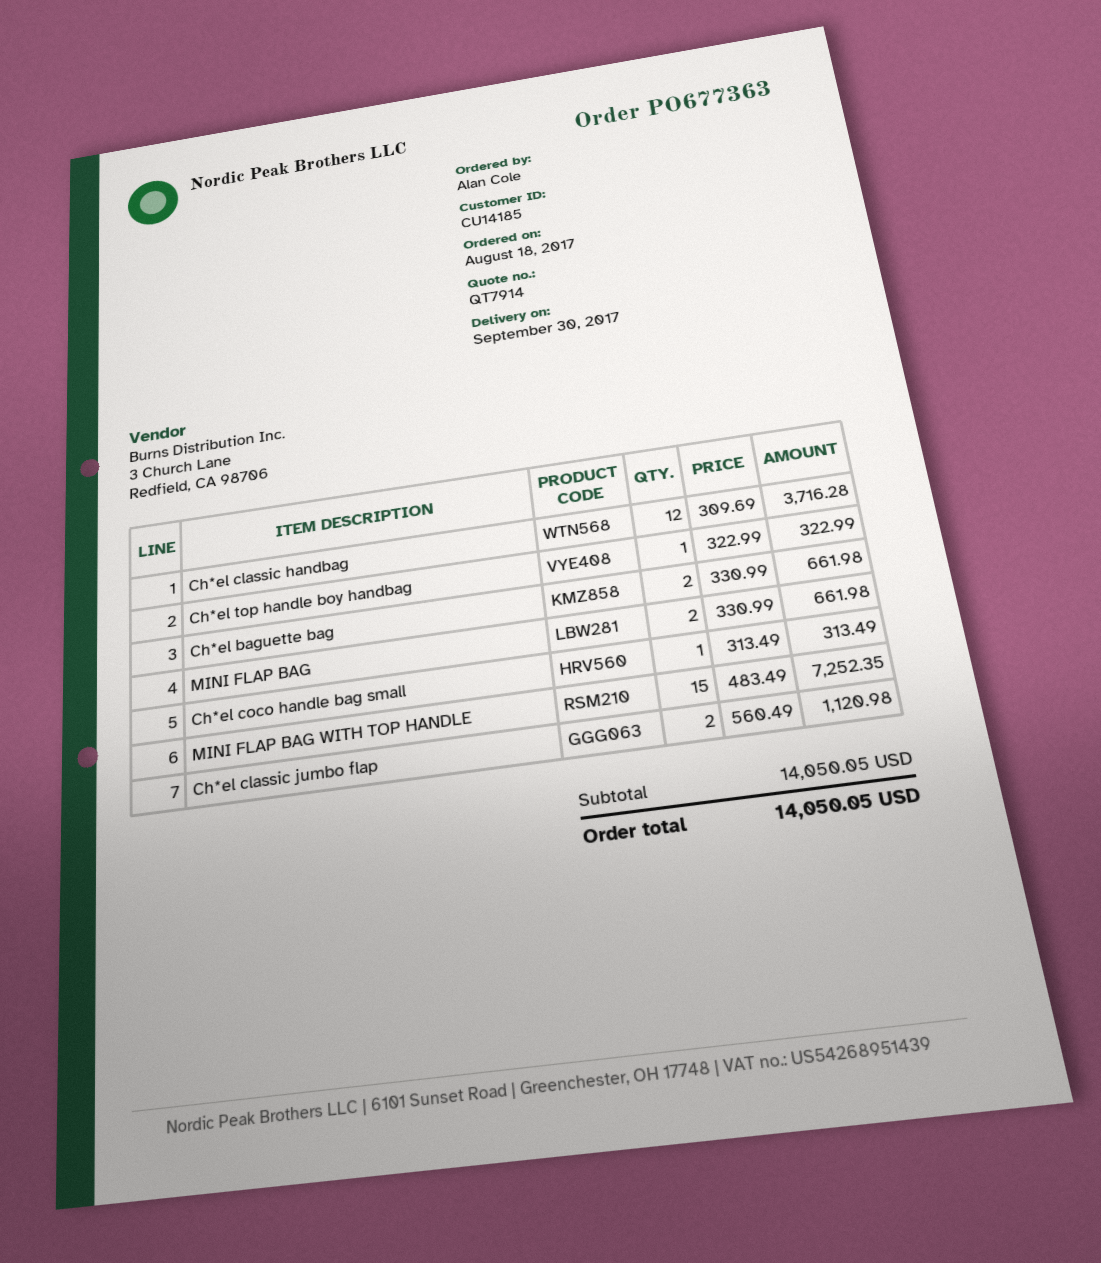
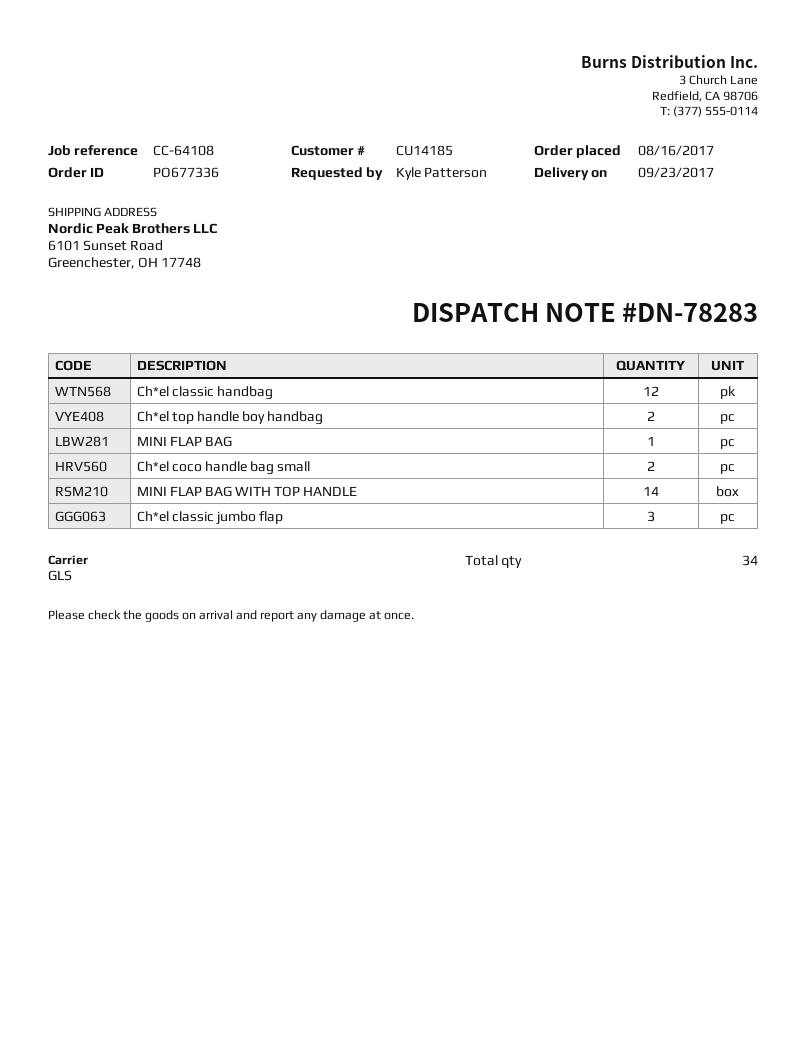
order number: PO677363 -> PO677336
order date: 2017-08-18 -> 2017-08-16
delivery date: 2017-09-30 -> 2017-09-23
ordered by: Alan Cole -> Kyle Patterson
Ch*el top handle boy handbag: 1 -> 2
Ch*el baguette bag: 2 -> none
MINI FLAP BAG: 2 -> 1
Ch*el coco handle bag small: 1 -> 2
MINI FLAP BAG WITH TOP HANDLE: 15 -> 14
Ch*el classic jumbo flap: 2 -> 3

